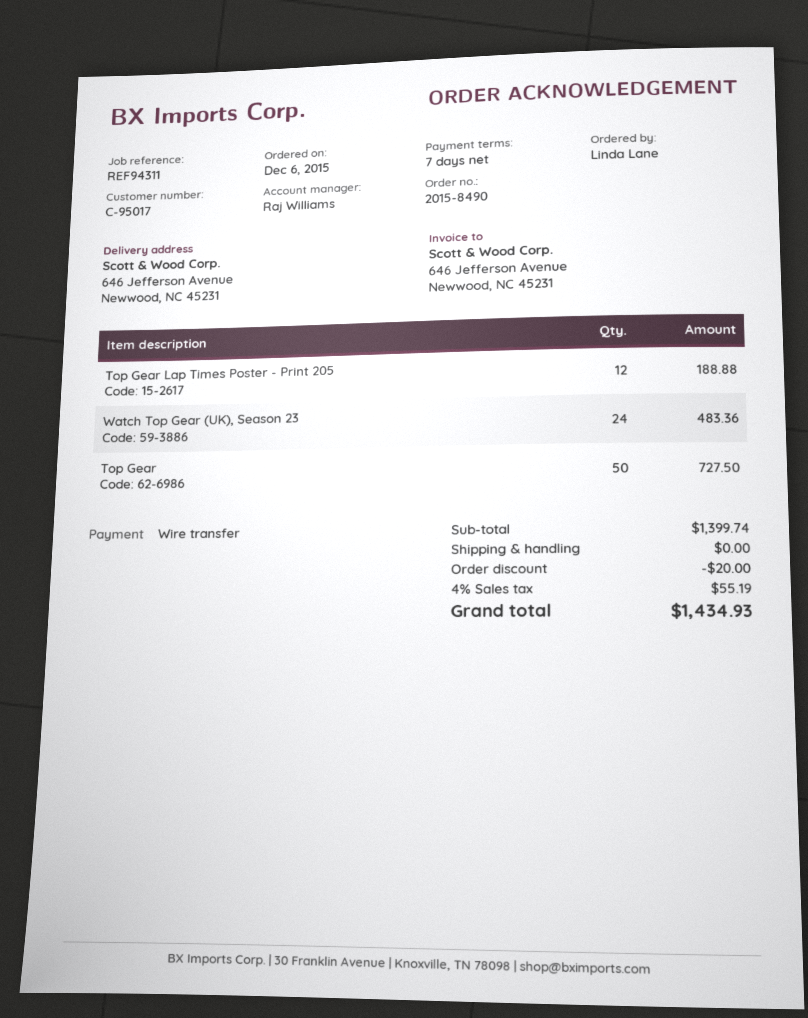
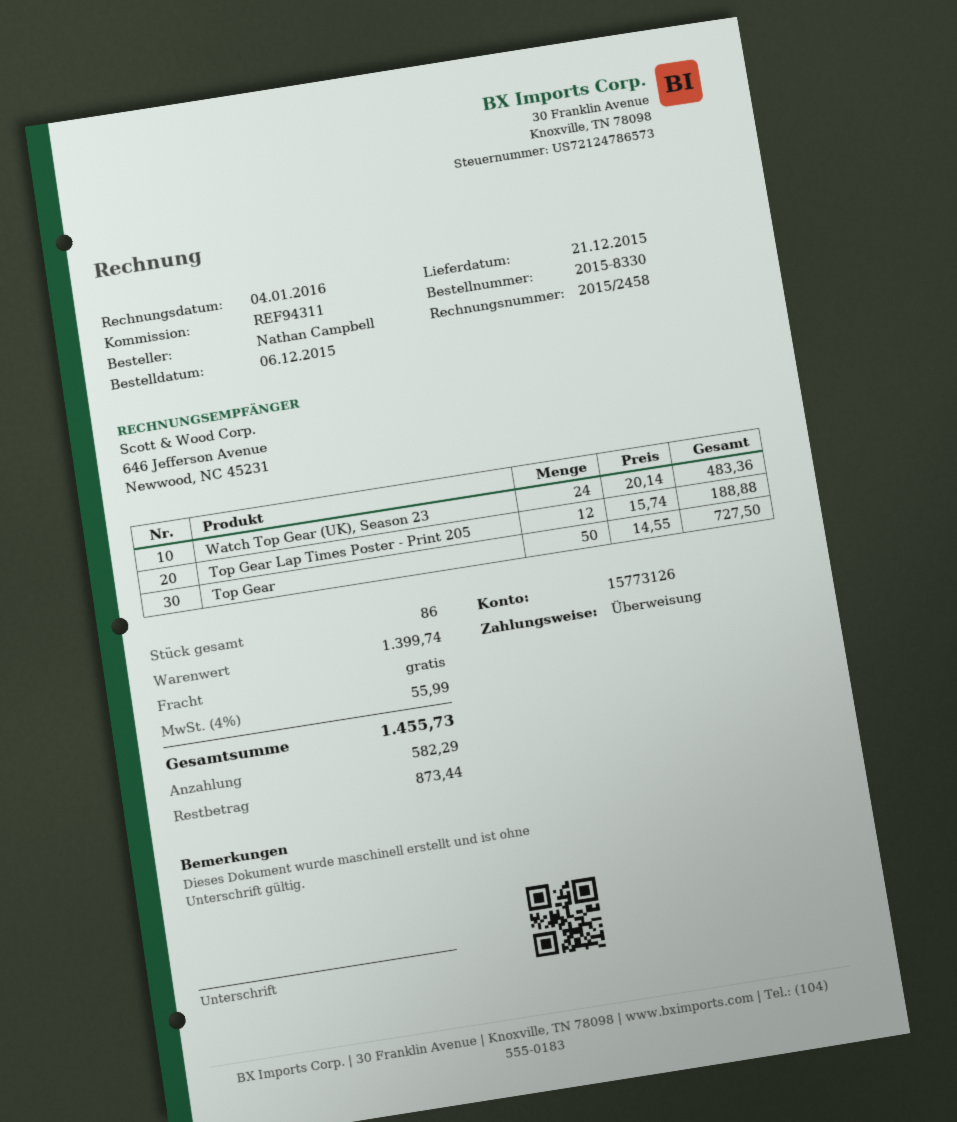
order number: 2015-8490 -> 2015-8330
ordered by: Linda Lane -> Nathan Campbell
discount: 20.00 -> none
tax: 4% = 55.19 -> 4% = 55.99
total: 1434.93 -> 1455.73

